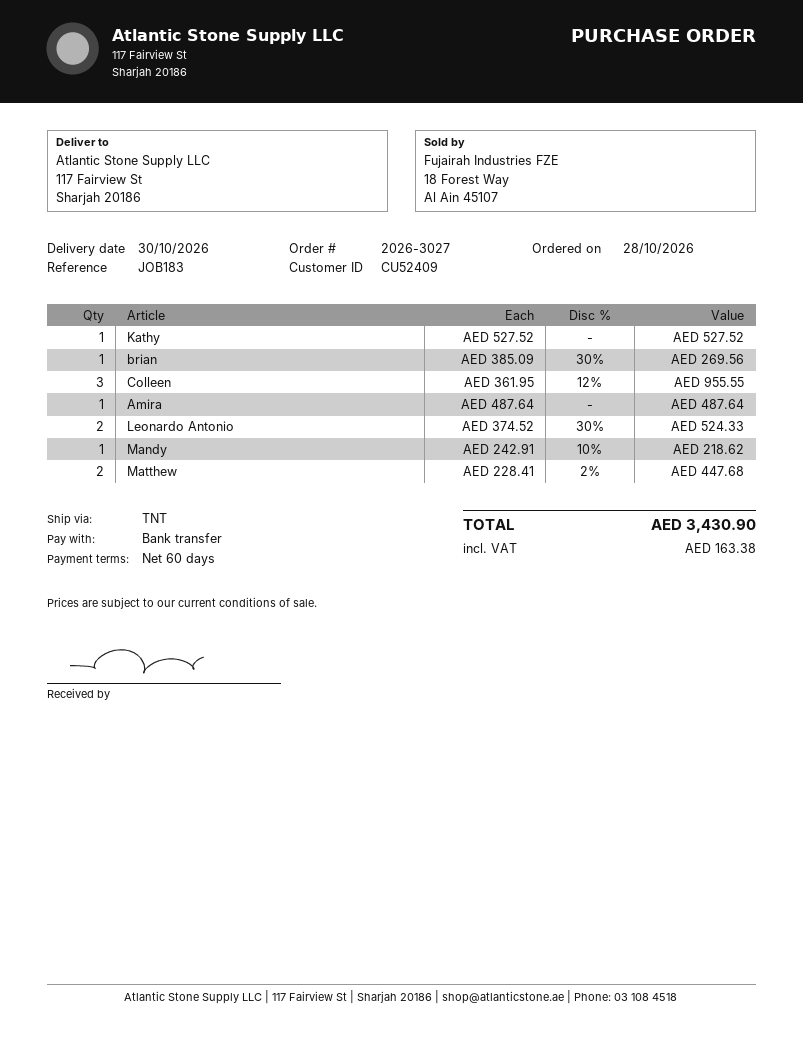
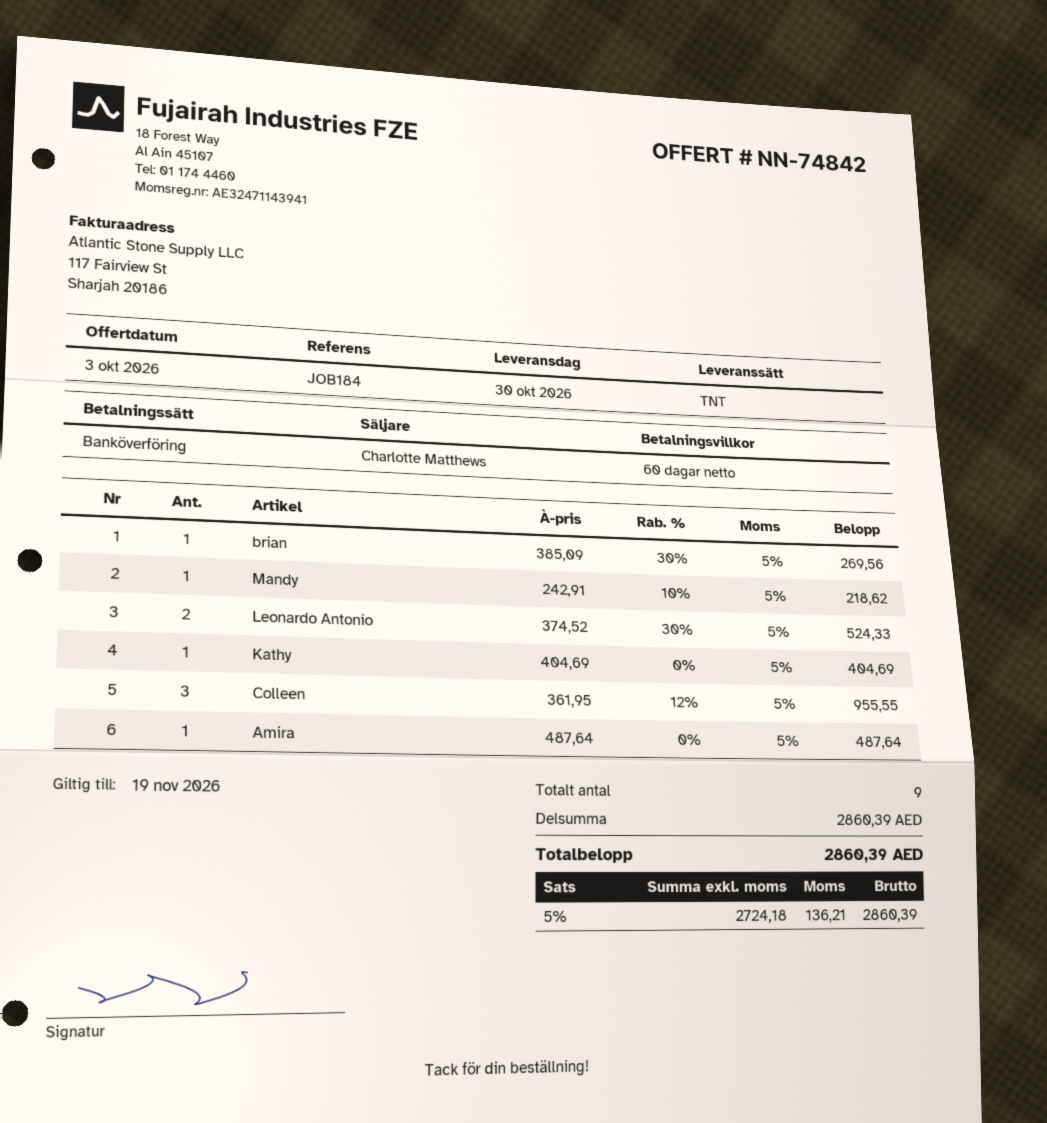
reference: JOB183 -> JOB184
Kathy: 1 x 527.52 = 527.52 -> 1 x 404.69 = 404.69
Matthew: 2 x 228.41 - 2% = 447.68 -> none
tax: 163.38 -> 136.21
total: 3430.90 -> 2860.39

